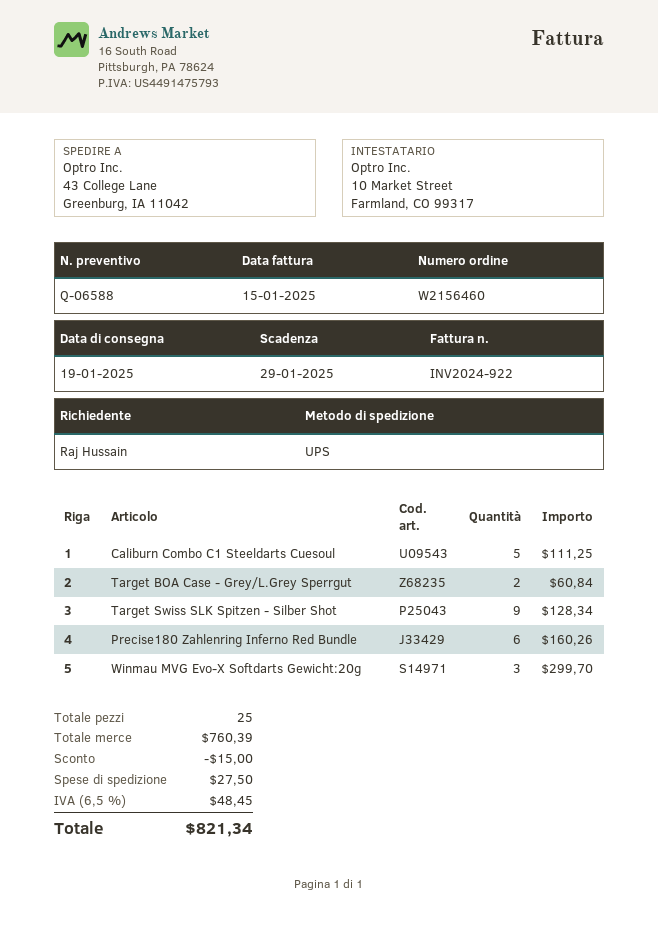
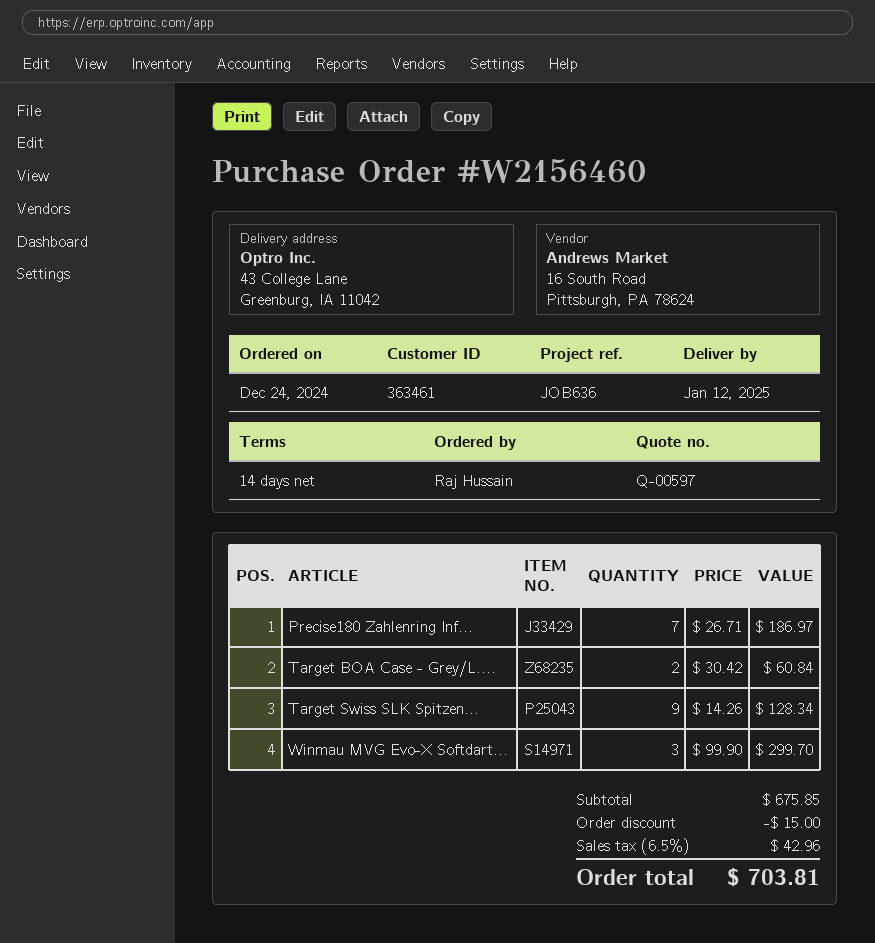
quote number: Q-06588 -> Q-00597
delivery date: 2025-01-19 -> 2025-01-12
Caliburn Combo C1 Steeldarts Cuesoul: 5 for 111.25 -> none
Precise180 Zahlenring Inferno Red Bundle: 6 for 160.26 -> 7 for 186.97
subtotal: 760.39 -> 675.85
shipping: 27.50 -> none
tax: 6.5% = 48.45 -> 6.5% = 42.96
total: 821.34 -> 703.81

